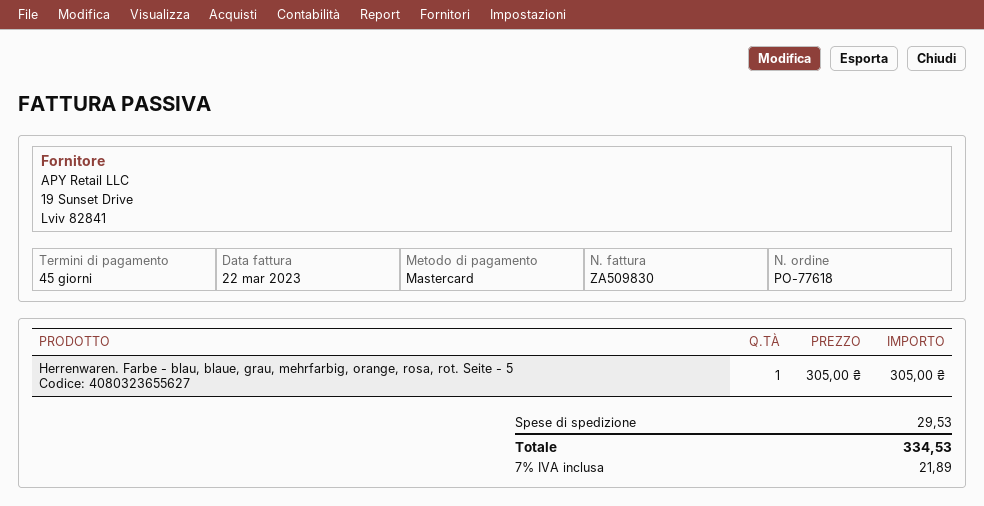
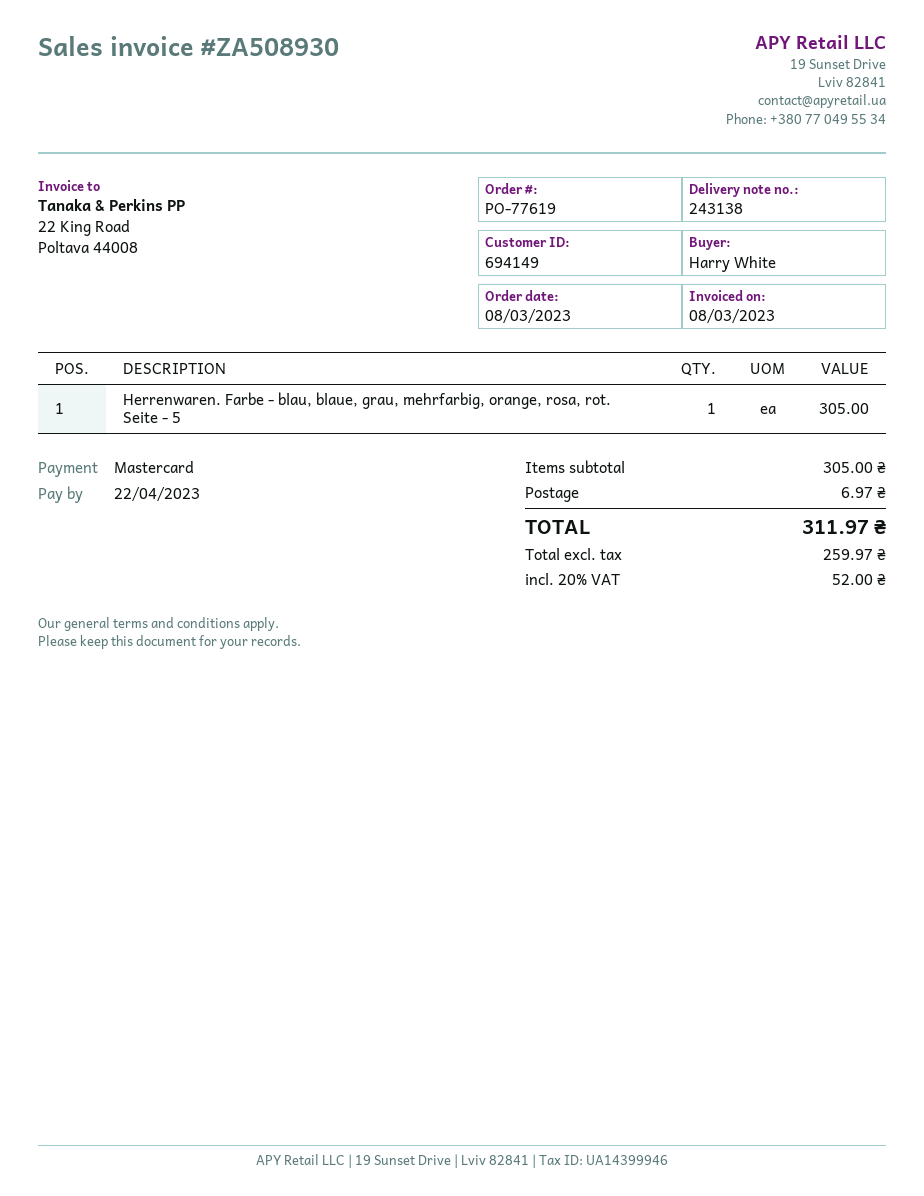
order number: PO-77618 -> PO-77619
invoice number: ZA509830 -> ZA508930
invoice date: 2023-03-22 -> 2023-03-08
shipping: 29.53 -> 6.97
tax: 7% = 21.89 -> 20% = 52.00
total: 334.53 -> 311.97

